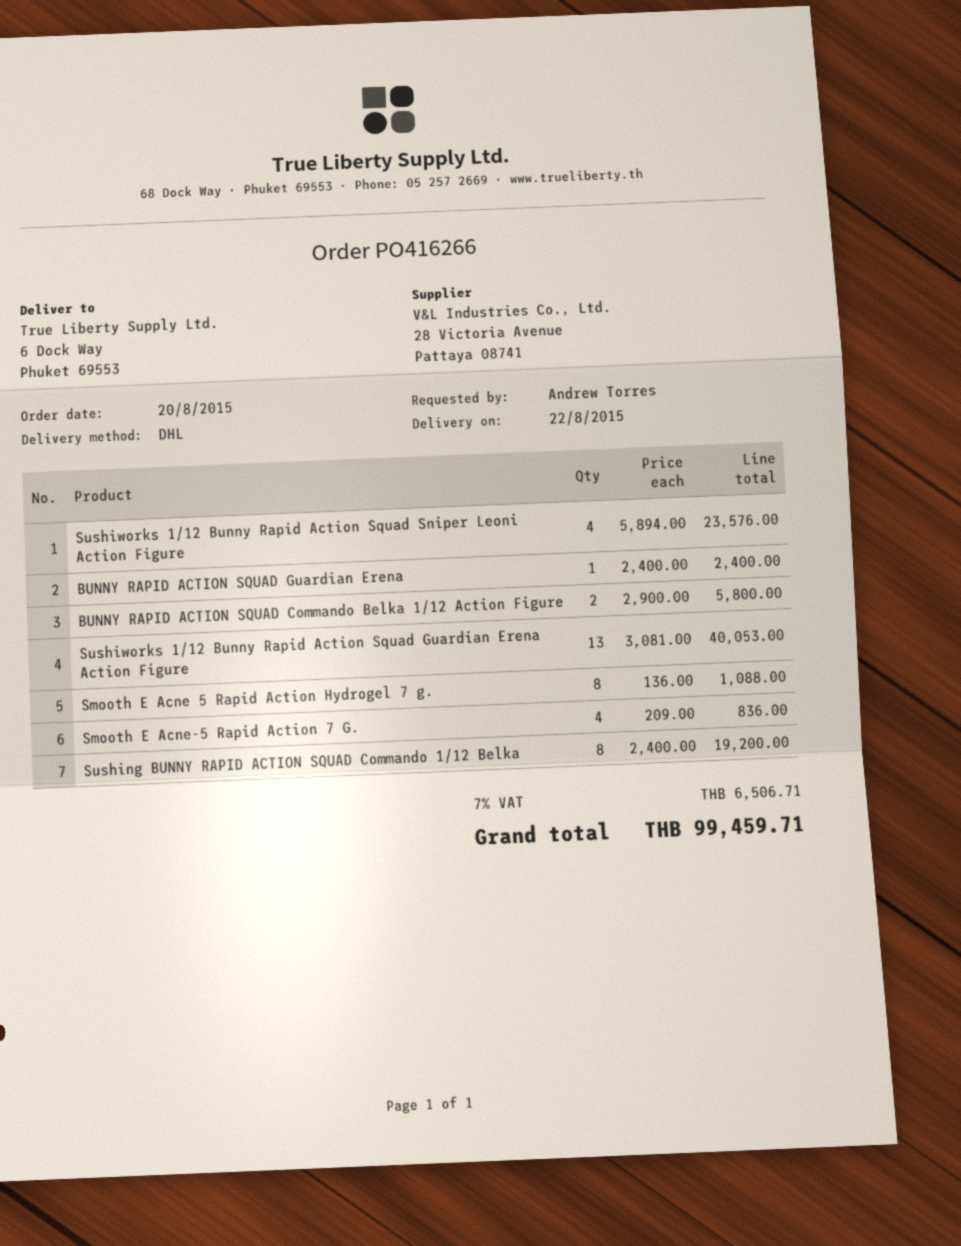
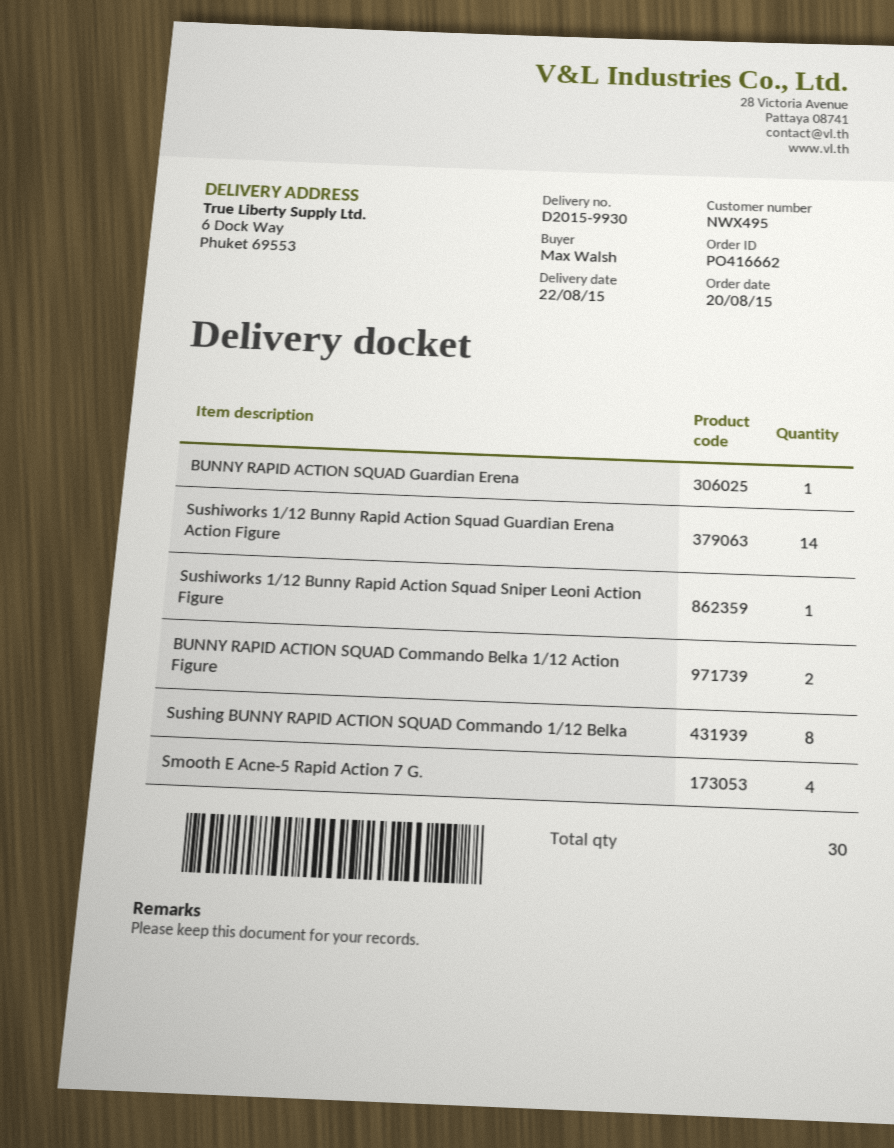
order number: PO416266 -> PO416662
ordered by: Andrew Torres -> Max Walsh
Sushiworks 1/12 Bunny Rapid Action Squad Sniper Leoni Action Figure: 4 -> 1
Sushiworks 1/12 Bunny Rapid Action Squad Guardian Erena Action Figure: 13 -> 14
Smooth E Acne 5 Rapid Action Hydrogel 7 g.: 8 -> none

